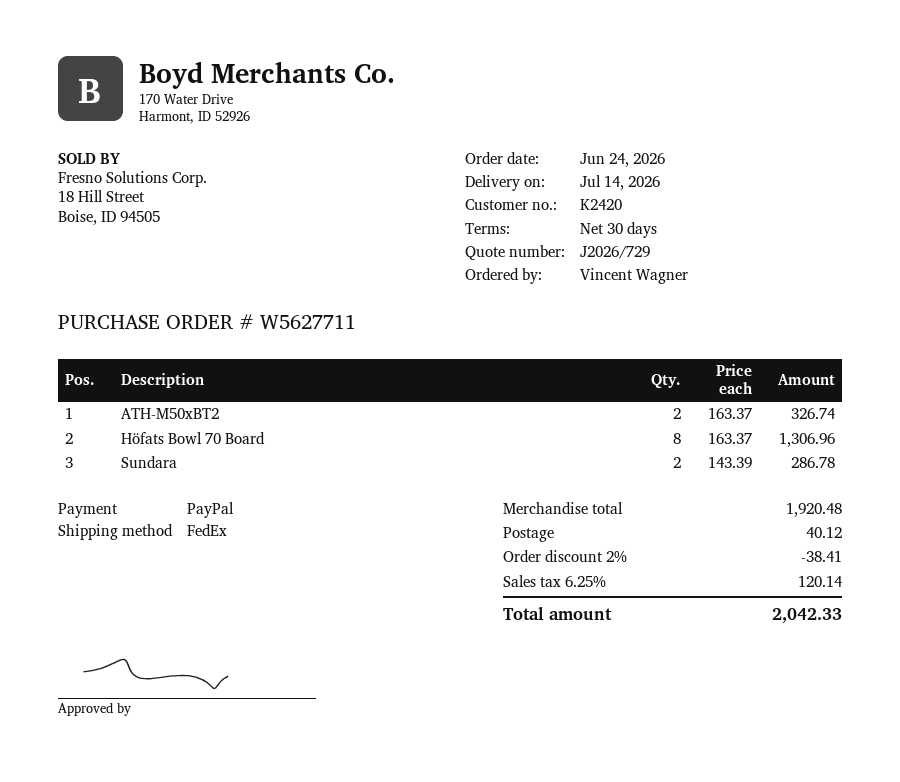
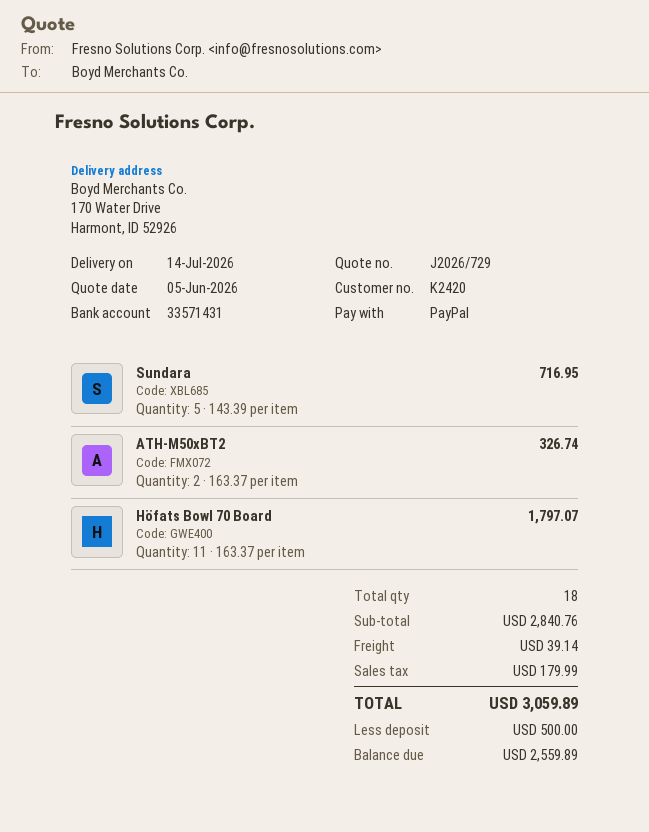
Höfats Bowl 70 Board: 8 x 163.37 = 1306.96 -> 11 x 163.37 = 1797.07
Sundara: 2 x 143.39 = 286.78 -> 5 x 143.39 = 716.95
subtotal: 1920.48 -> 2840.76
discount: 2% = 38.41 -> none
shipping: 40.12 -> 39.14
tax: 120.14 -> 179.99
total: 2042.33 -> 3059.89

